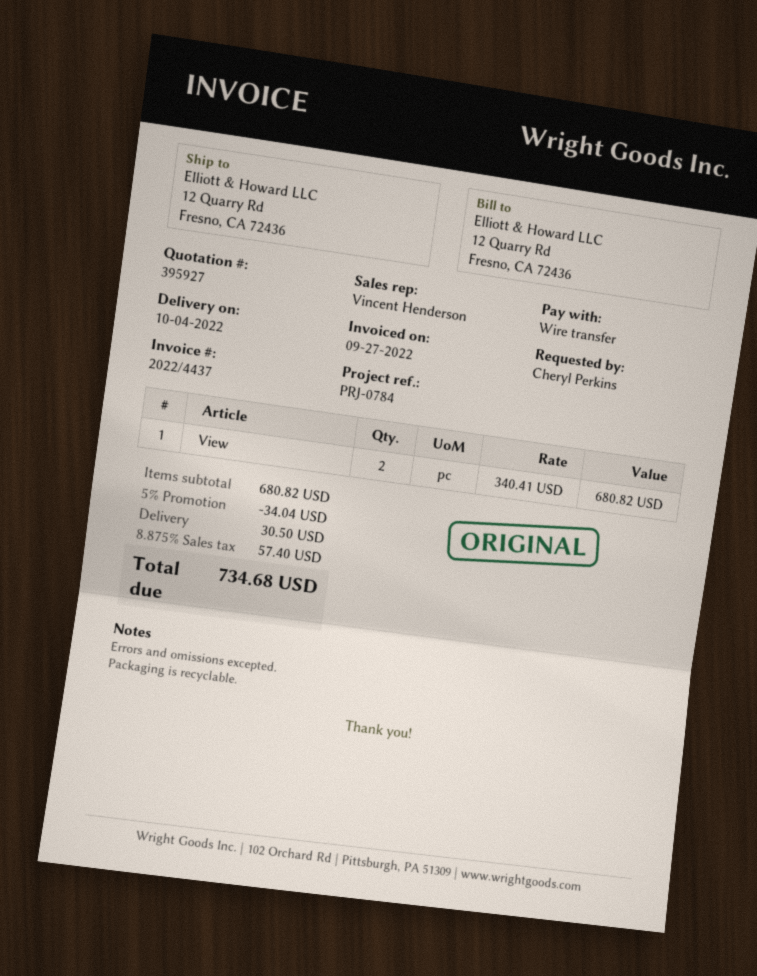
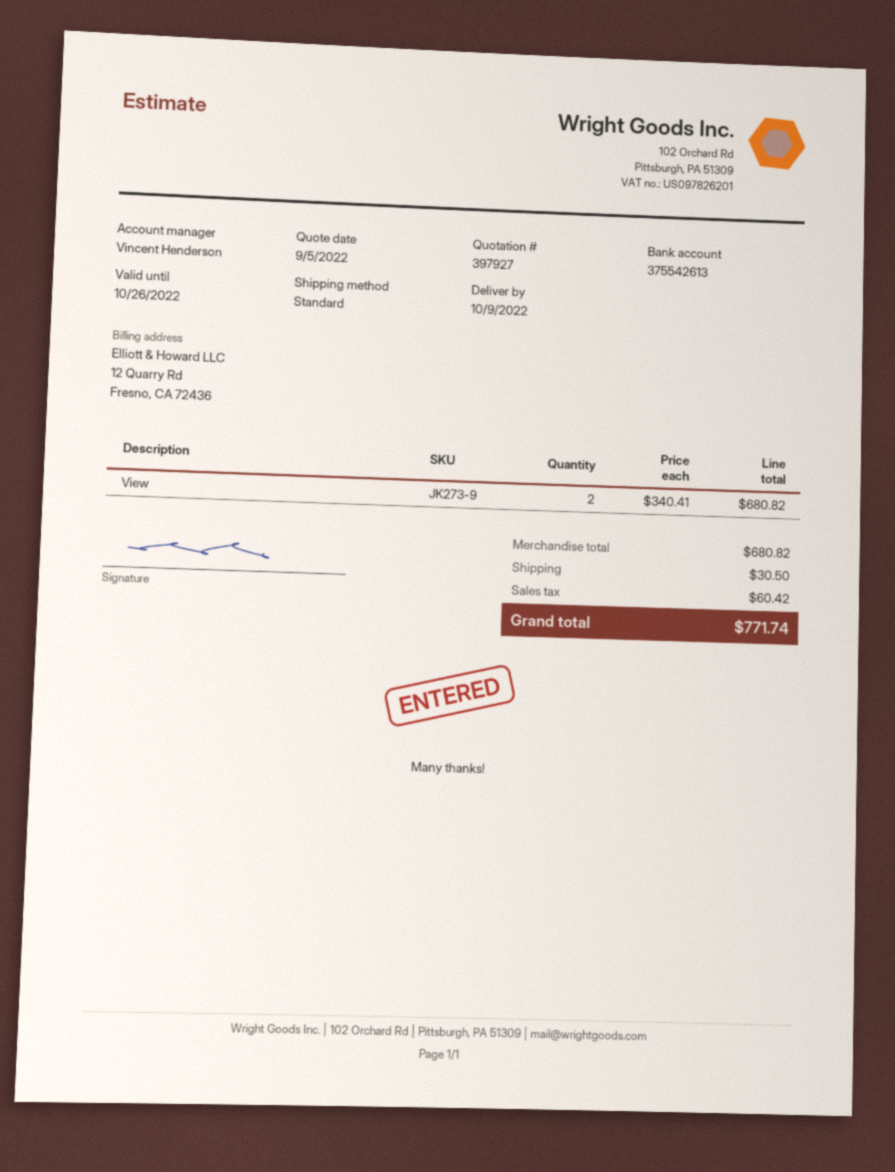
quote number: 395927 -> 397927
delivery date: 2022-10-04 -> 2022-10-09
discount: 5% = 34.04 -> none
tax: 57.40 -> 60.42
total: 734.68 -> 771.74

